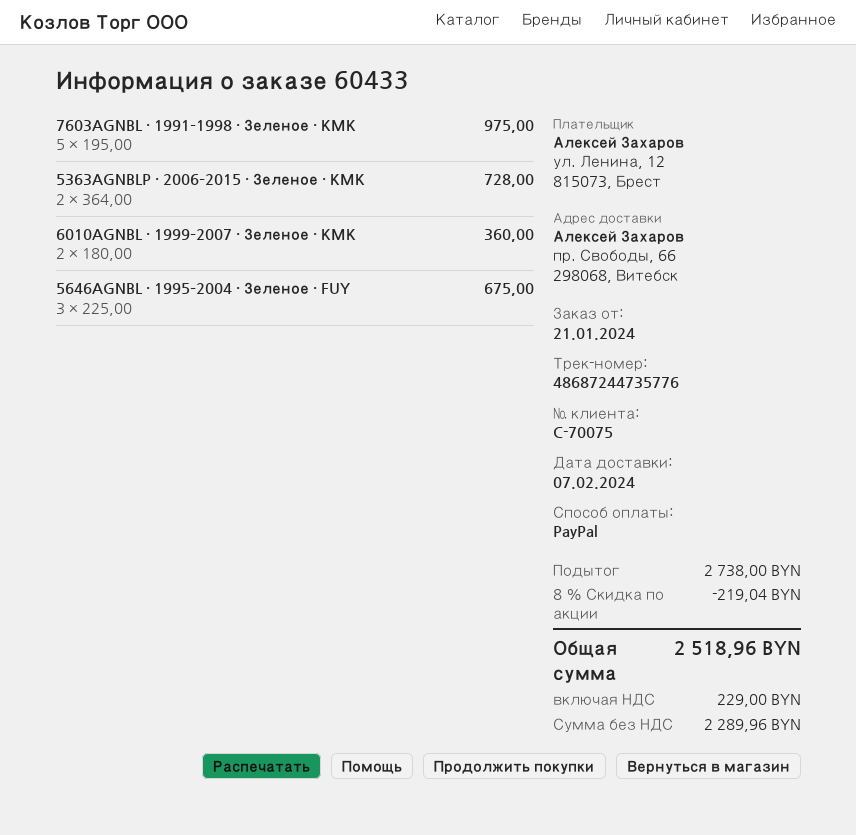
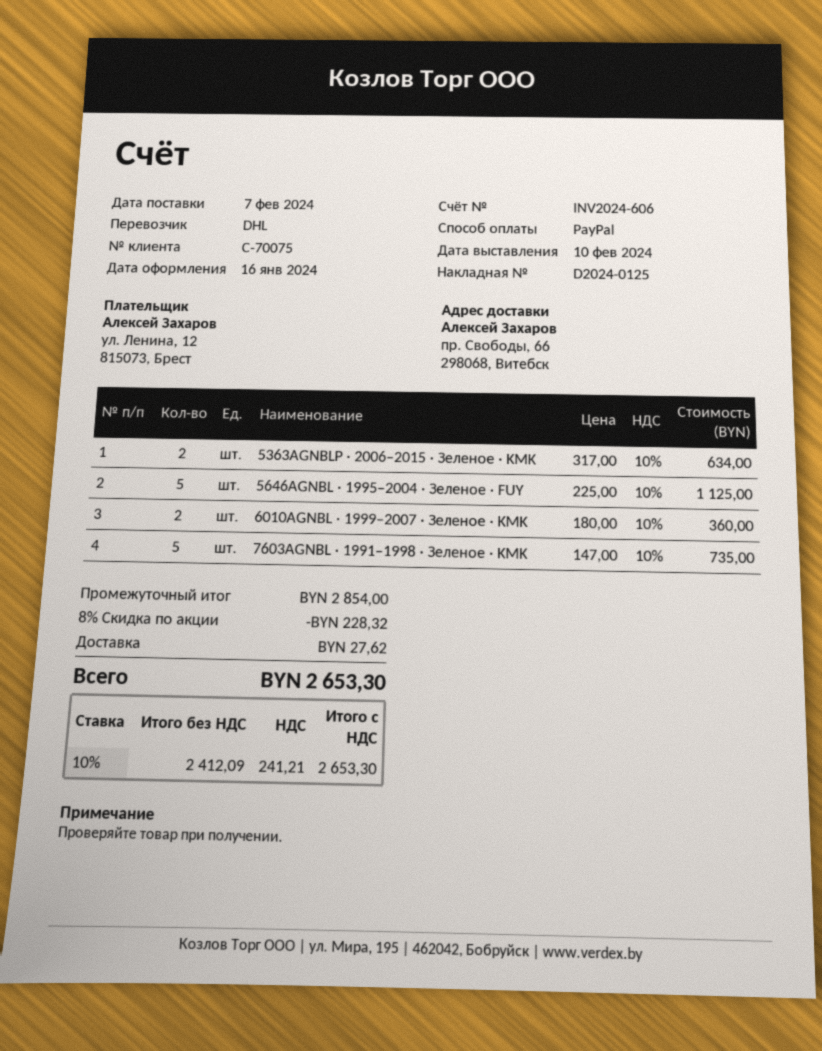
order date: 2024-01-21 -> 2024-01-16
7603AGNBL · 1991–1998 · Зеленое · KMK: 5 x 195.00 = 975.00 -> 5 x 147.00 = 735.00
5363AGNBLP · 2006–2015 · Зеленое · KMK: 2 x 364.00 = 728.00 -> 2 x 317.00 = 634.00
5646AGNBL · 1995–2004 · Зеленое · FUY: 3 x 225.00 = 675.00 -> 5 x 225.00 = 1125.00
subtotal: 2738.00 -> 2854.00
discount: 8% = 219.04 -> 8% = 228.32
shipping: none -> 27.62
net: 2289.96 -> 2412.09
tax: 229.00 -> 241.21
total: 2518.96 -> 2653.30

